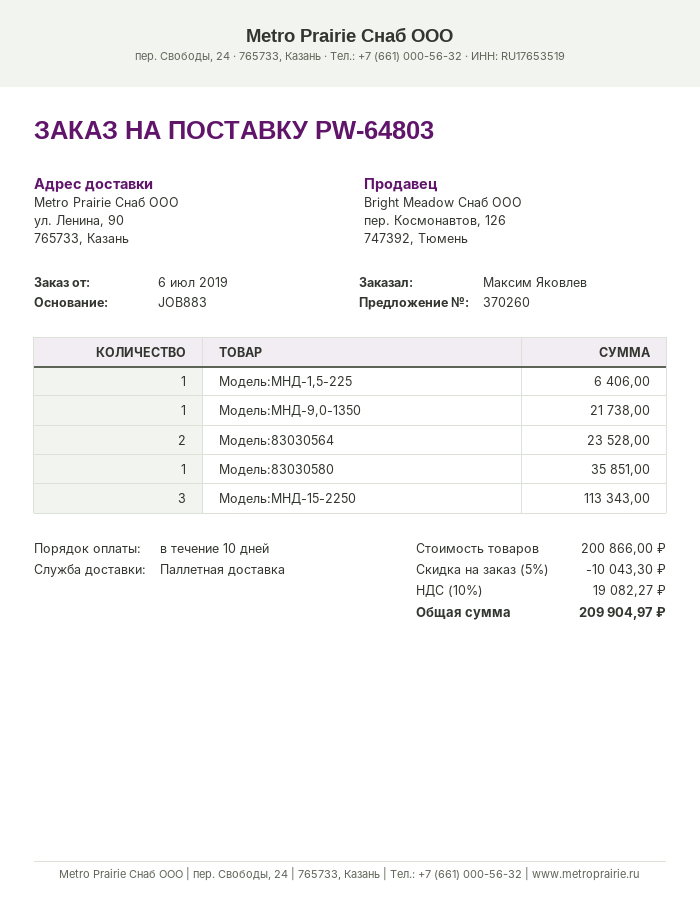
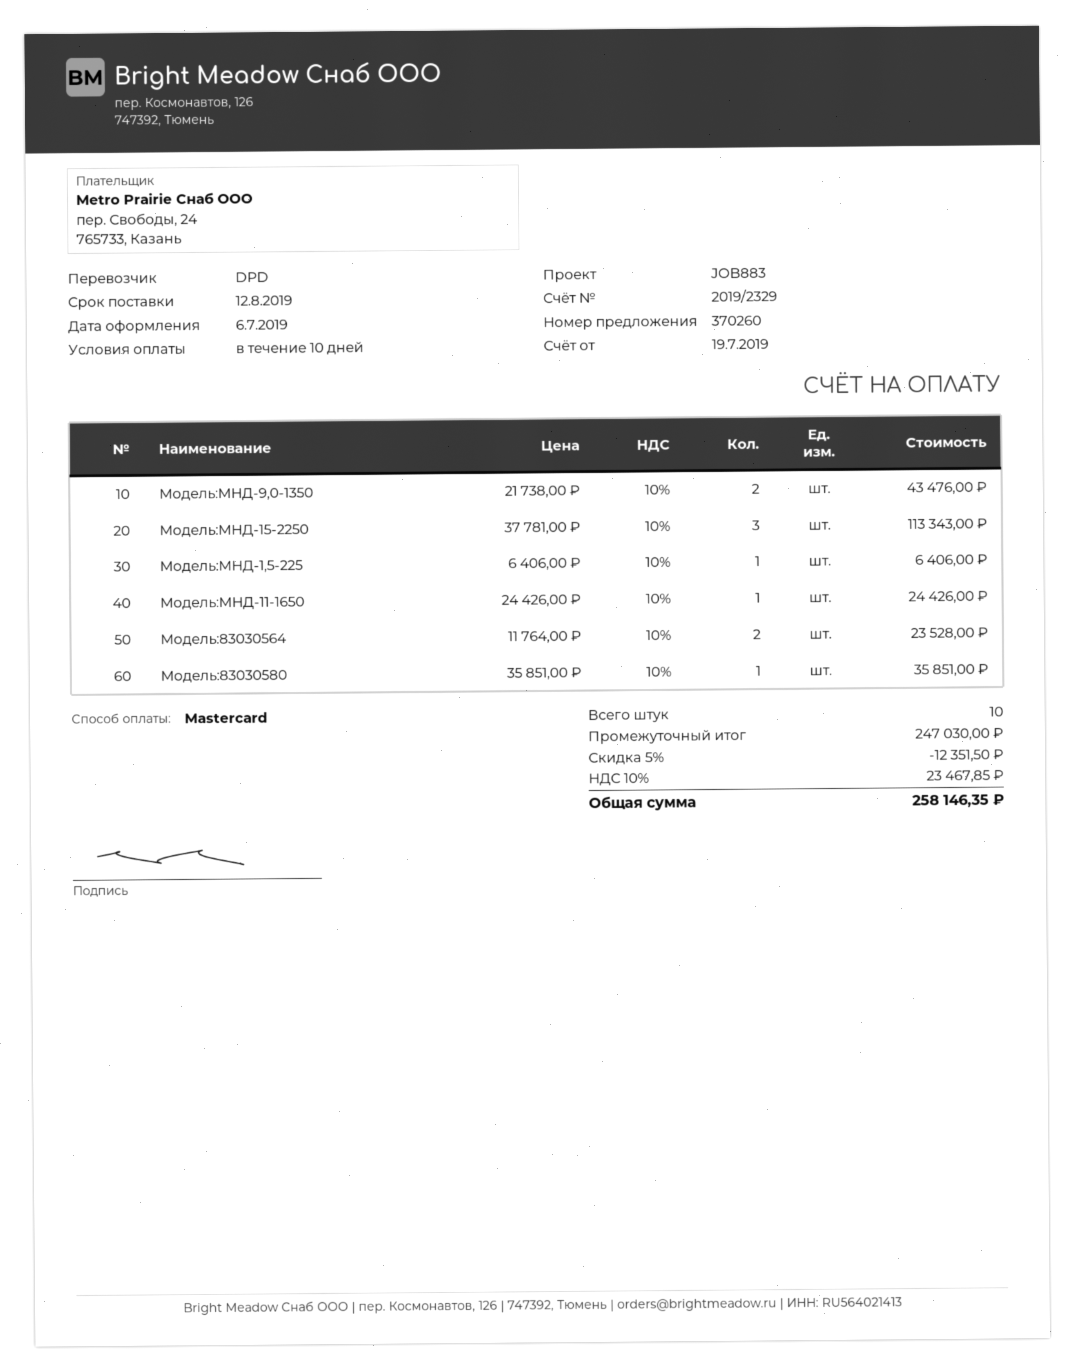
shipping method: pallet freight -> DPD
Модель:МНД-9,0-1350: 1 for 21738.00 -> 2 for 43476.00
Модель:МНД-11-1650: none -> 1 for 24426.00
subtotal: 200866.00 -> 247030.00
discount: 5% = 10043.30 -> 5% = 12351.50
tax: 10% = 19082.27 -> 10% = 23467.85
total: 209904.97 -> 258146.35

